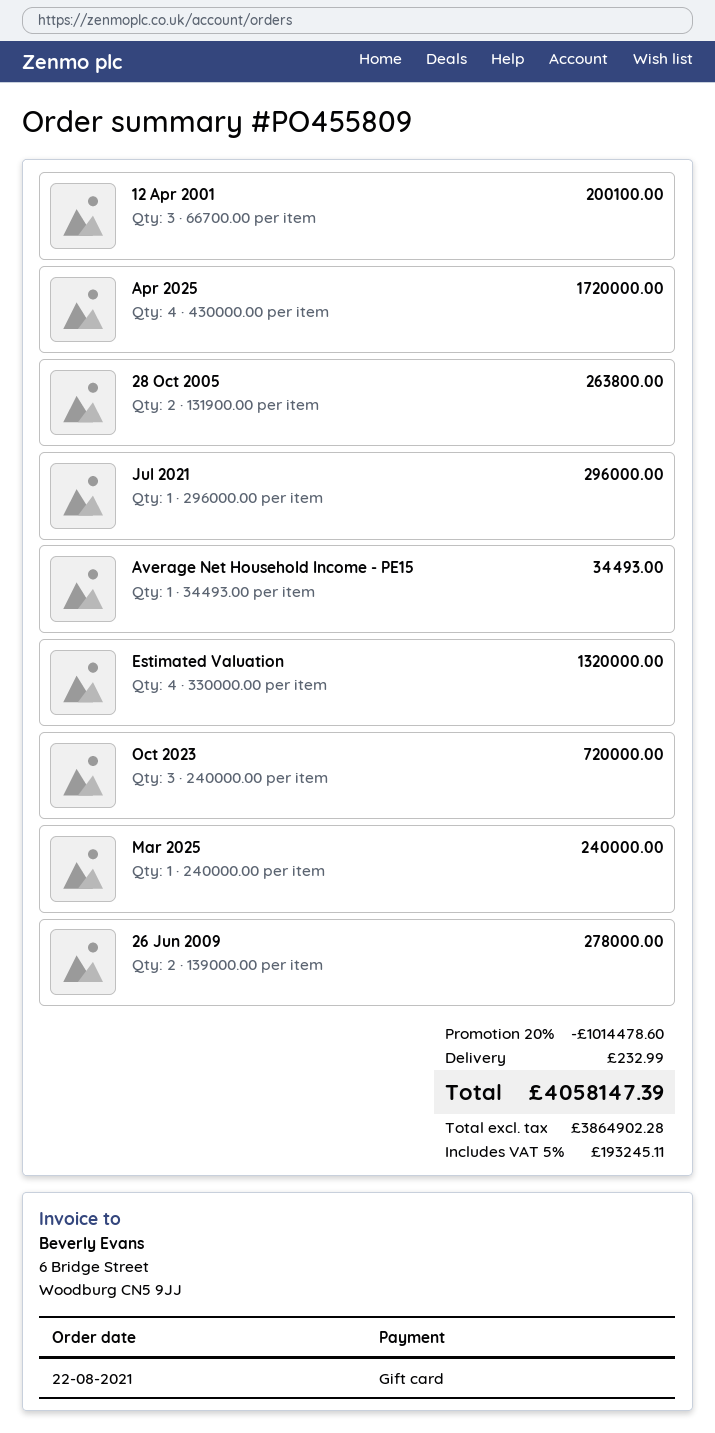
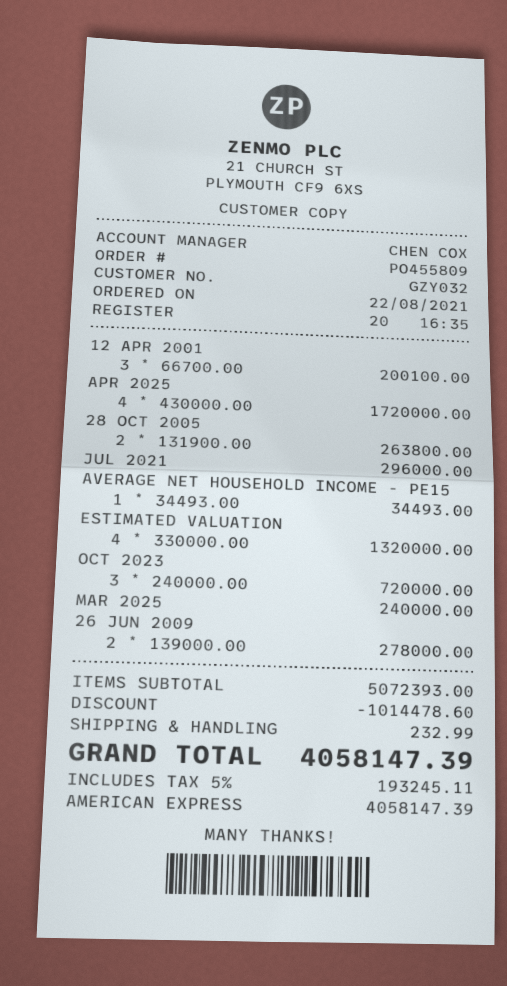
payment method: gift card -> American Express

